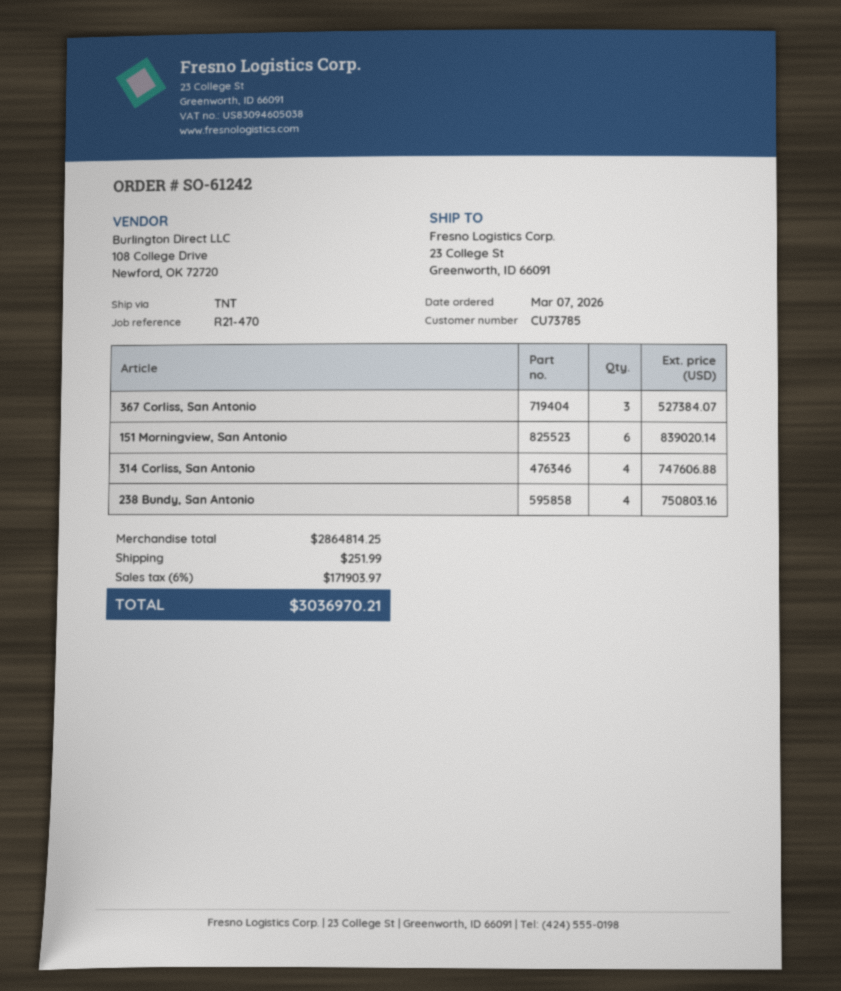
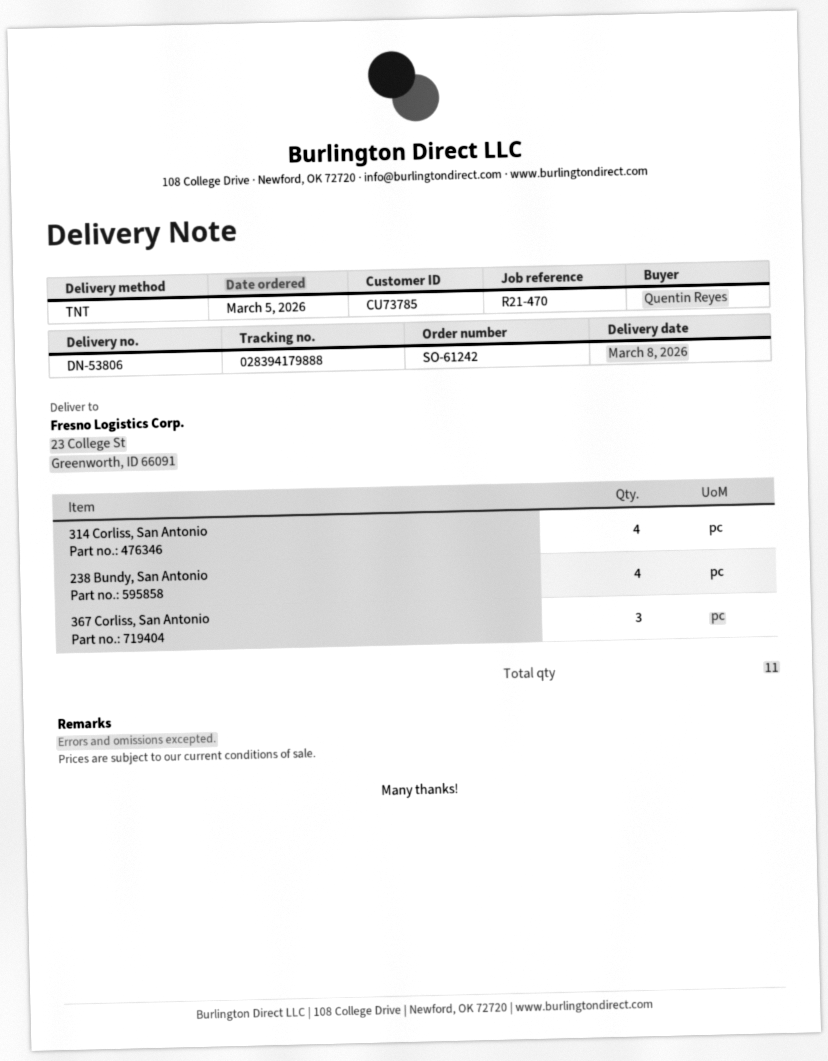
order date: 2026-03-07 -> 2026-03-05
151 Morningview, San Antonio: 6 -> none

